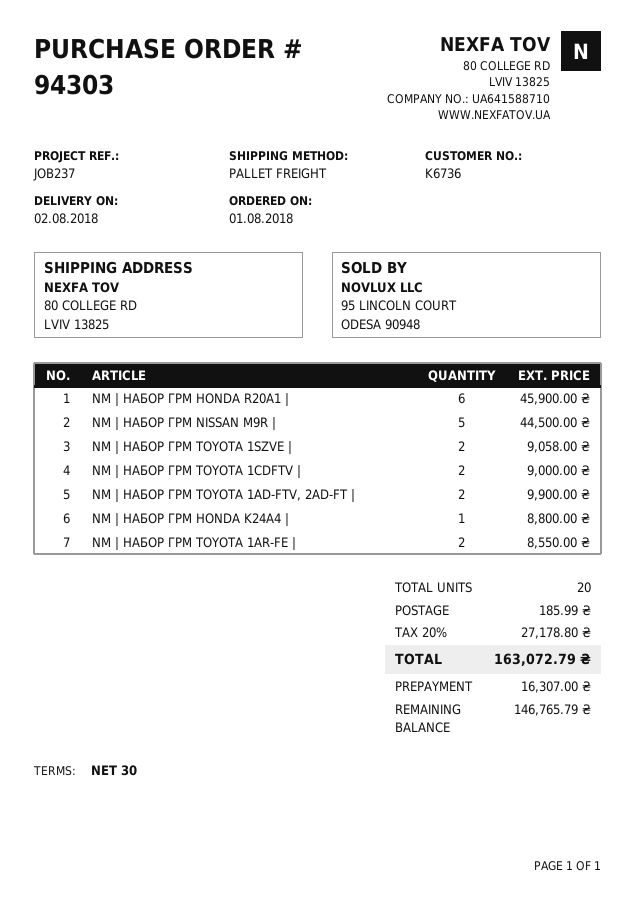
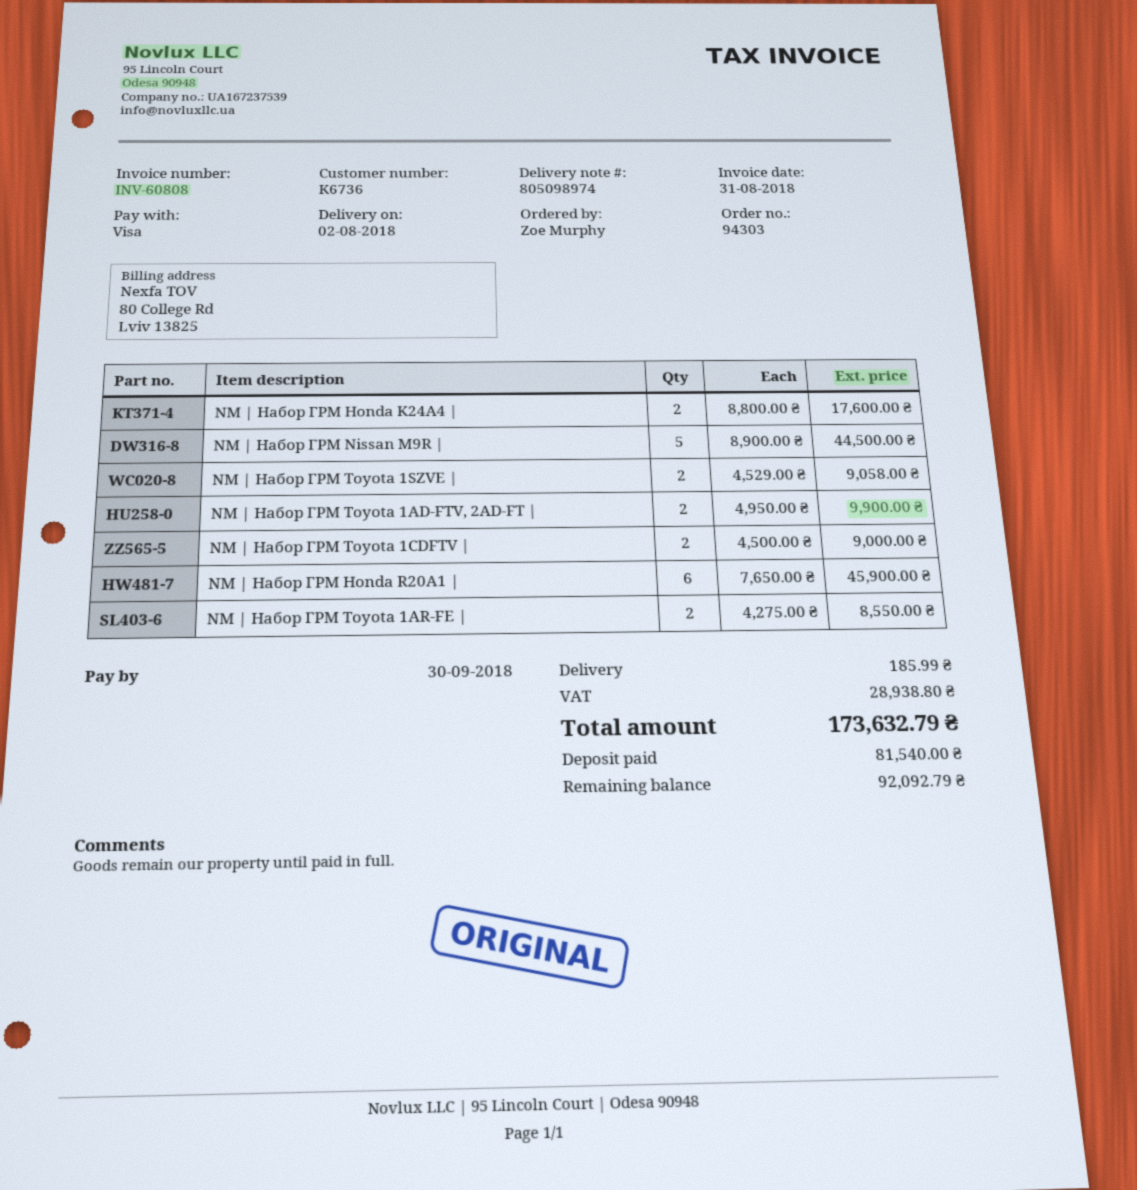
NM | НАБОР ГРМ HONDA K24A4 |: 1 for 8800.00 -> 2 for 17600.00
tax: 27178.80 -> 28938.80
total: 163072.79 -> 173632.79
deposit: 16307.00 -> 81540.00
balance: 146765.79 -> 92092.79

